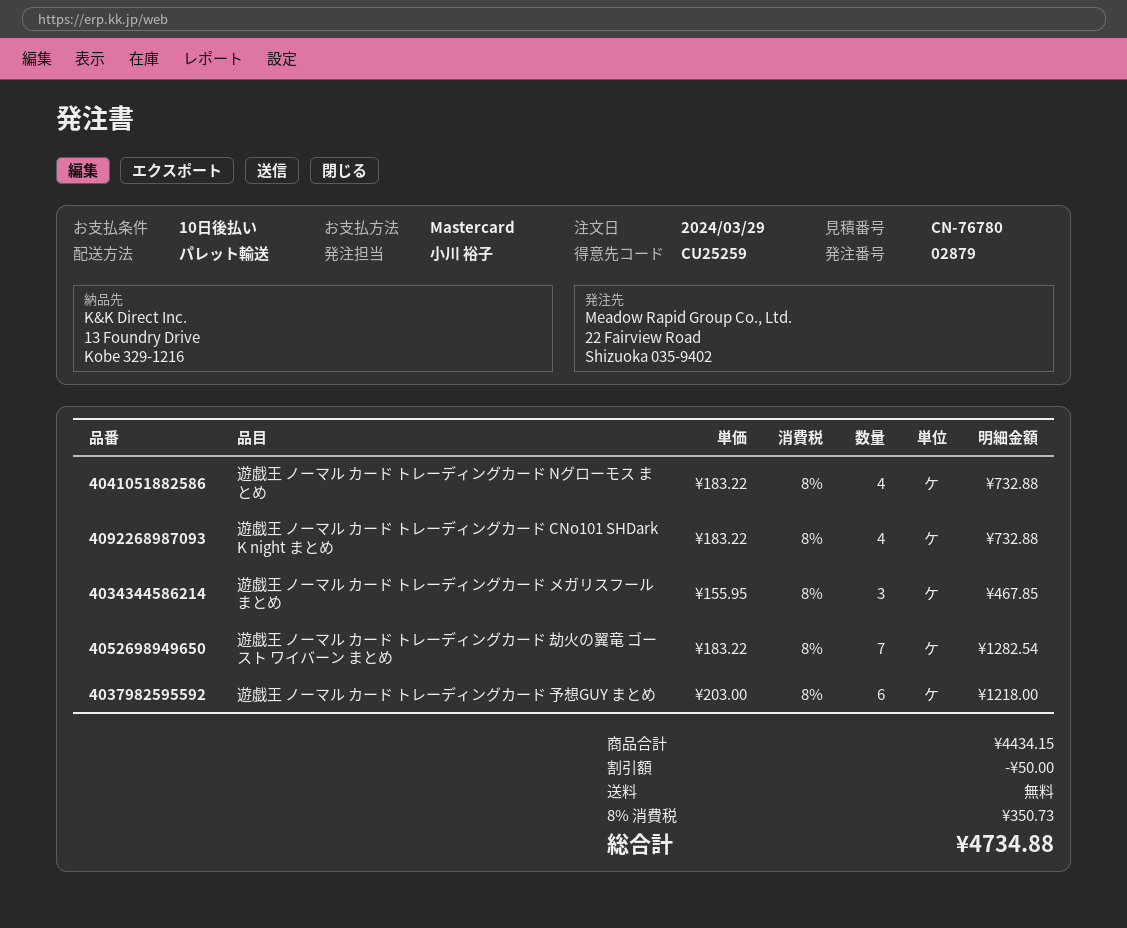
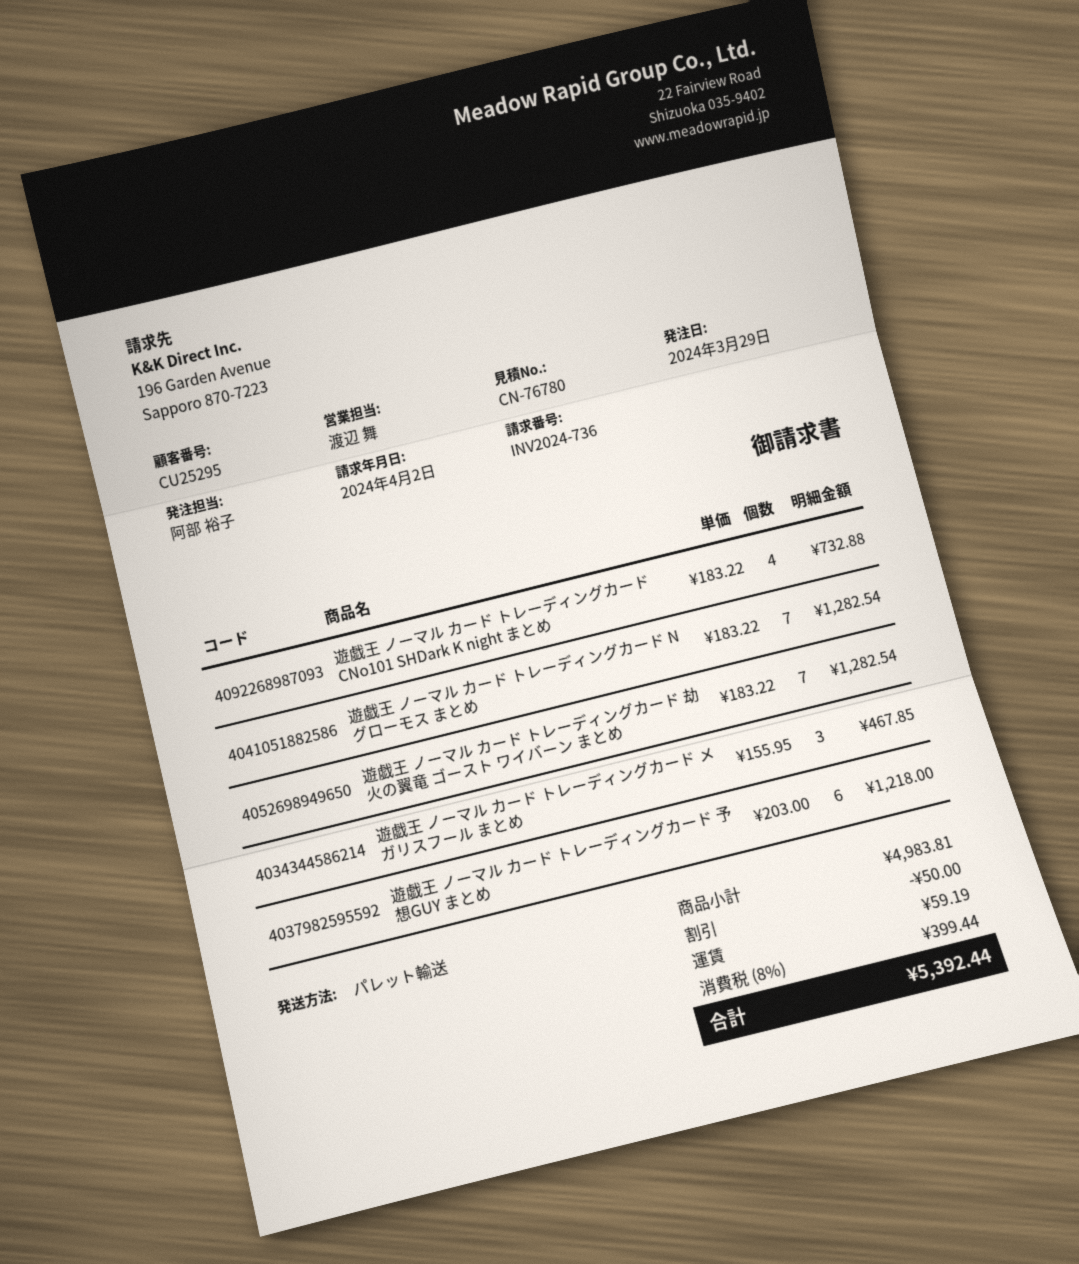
customer number: CU25259 -> CU25295
ordered by: 小川 裕子 -> 阿部 裕子
遊戯王 ノーマル カード トレーディングカード Nグローモス まとめ: 4 x 183.22 = 732.88 -> 7 x 183.22 = 1282.54
subtotal: 4434.15 -> 4983.81
shipping: 0.00 -> 59.19
tax: 8% = 350.73 -> 8% = 399.44
total: 4734.88 -> 5392.44

